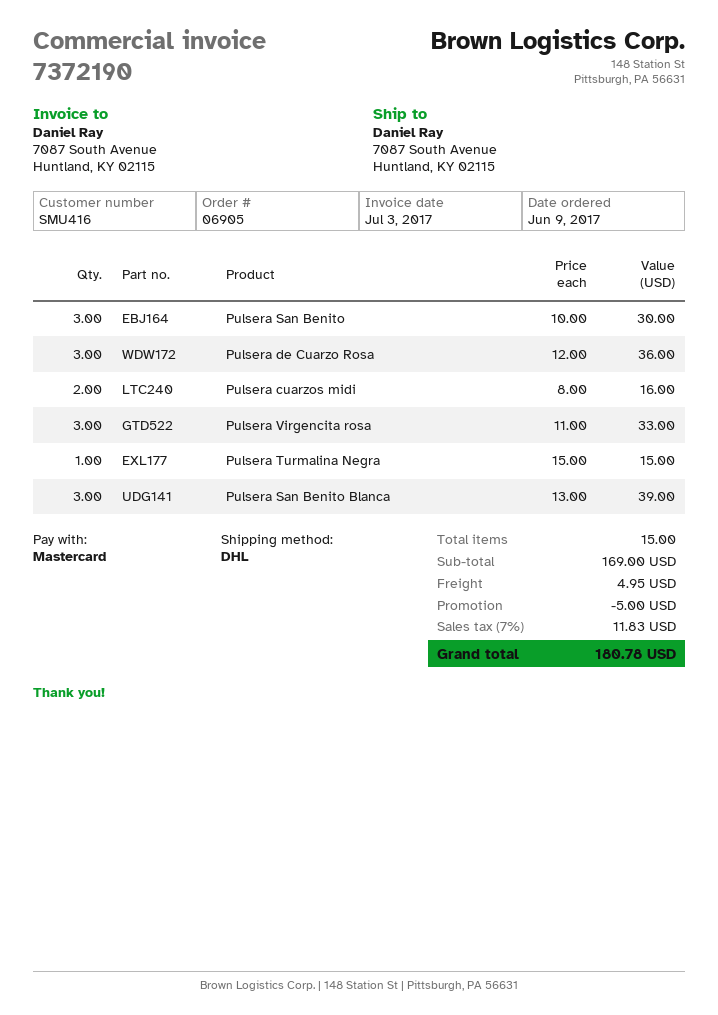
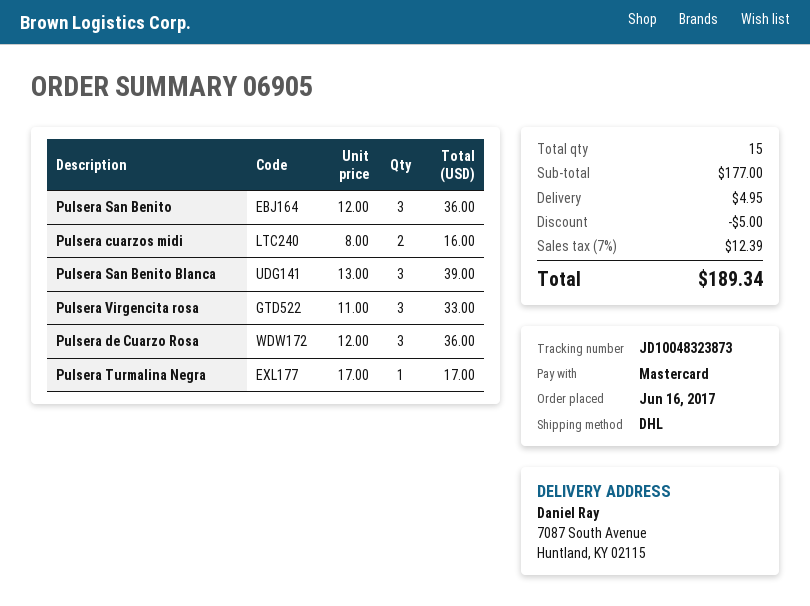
order date: 2017-06-09 -> 2017-06-16
Pulsera San Benito: 3 x 10.00 = 30.00 -> 3 x 12.00 = 36.00
Pulsera Turmalina Negra: 1 x 15.00 = 15.00 -> 1 x 17.00 = 17.00
subtotal: 169.00 -> 177.00
tax: 7% = 11.83 -> 7% = 12.39
total: 180.78 -> 189.34

